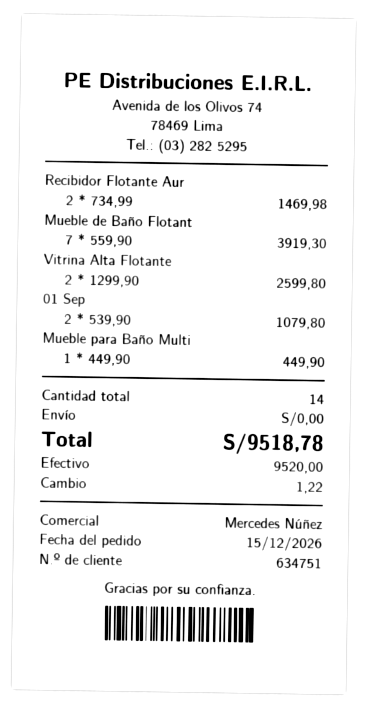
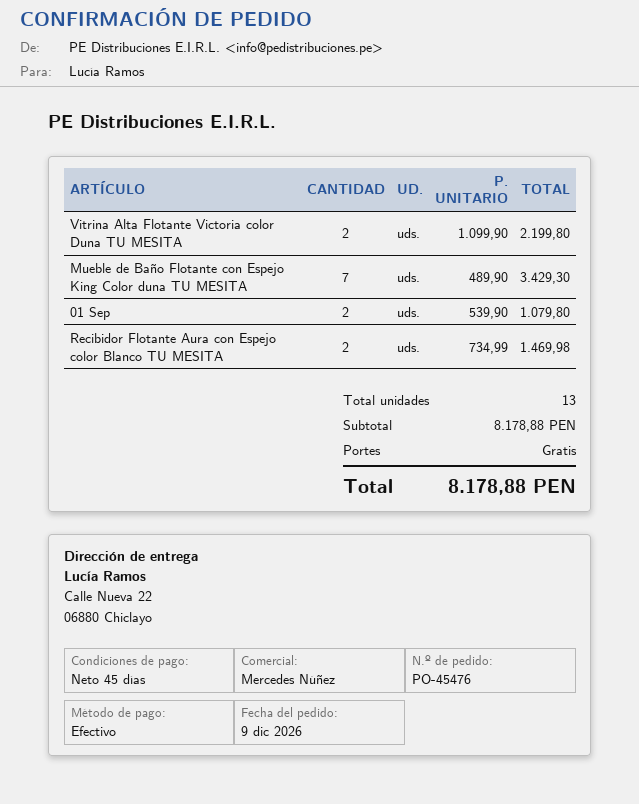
order date: 2026-12-15 -> 2026-12-09
Mueble de Baño Flotant: 7 x 559.90 = 3919.30 -> 7 x 489.90 = 3429.30
Vitrina Alta Flotante: 2 x 1299.90 = 2599.80 -> 2 x 1099.90 = 2199.80
Mueble para Baño Multi: 1 x 449.90 = 449.90 -> none
total quantity: 14 -> 13
total: 9518.78 -> 8178.88

